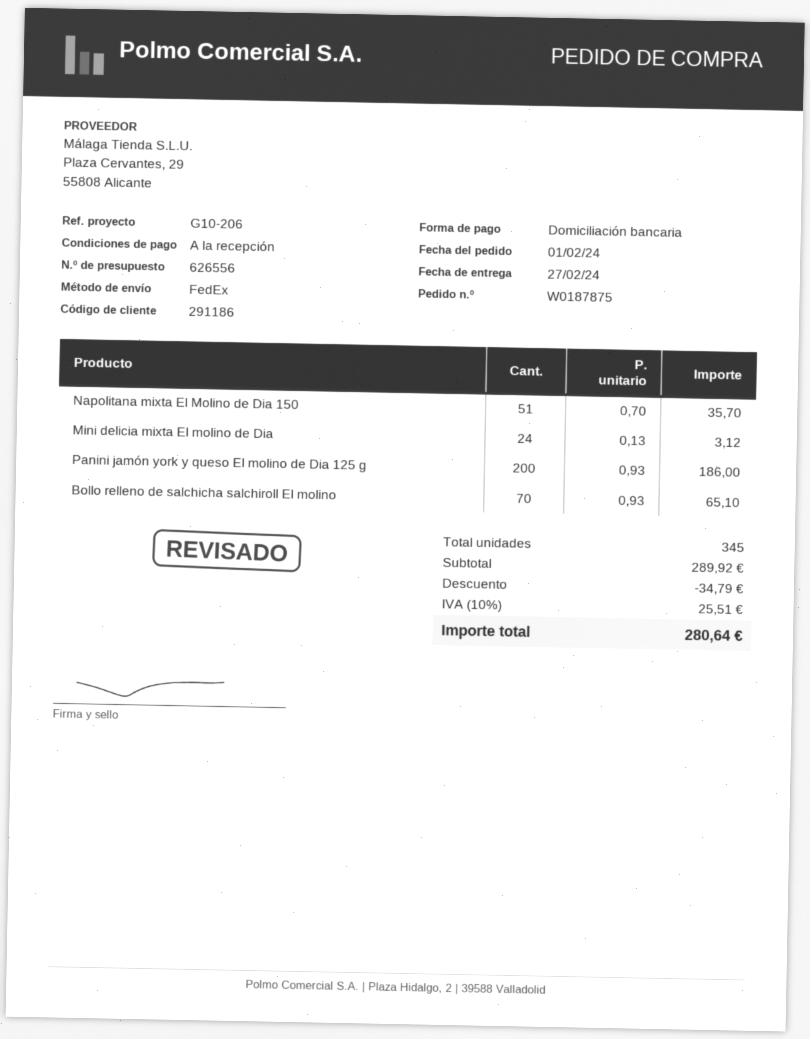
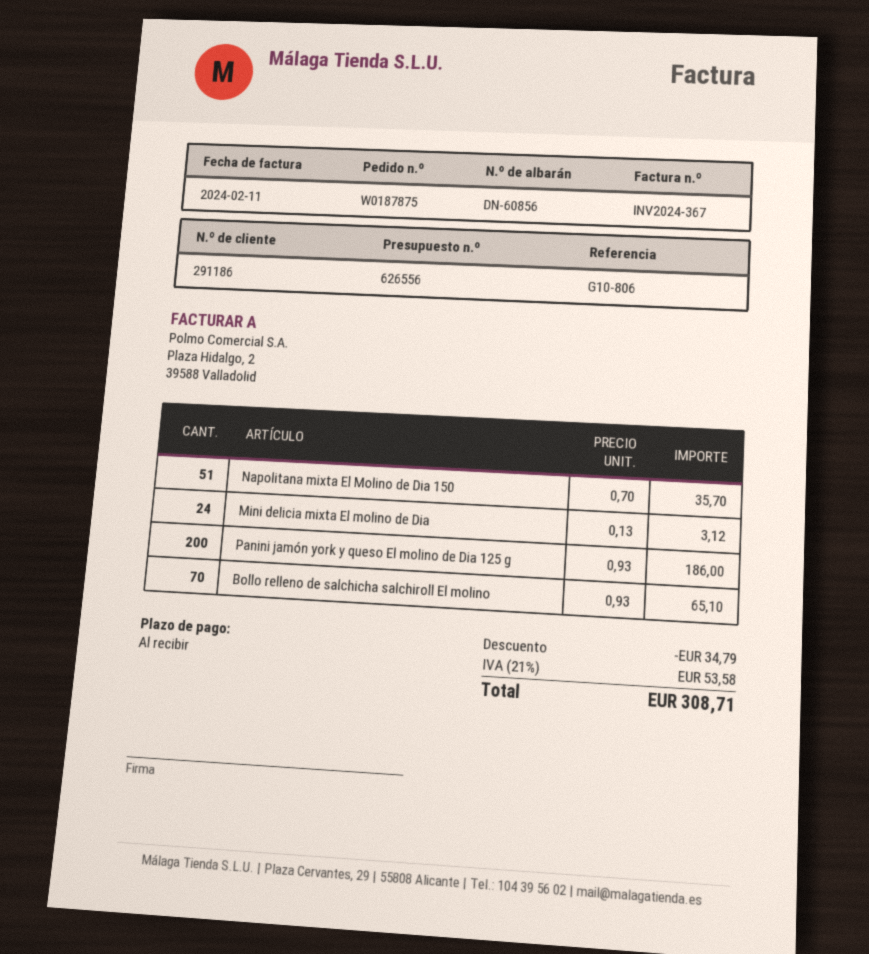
reference: G10-206 -> G10-806
tax: 10% = 25.51 -> 21% = 53.58
total: 280.64 -> 308.71

